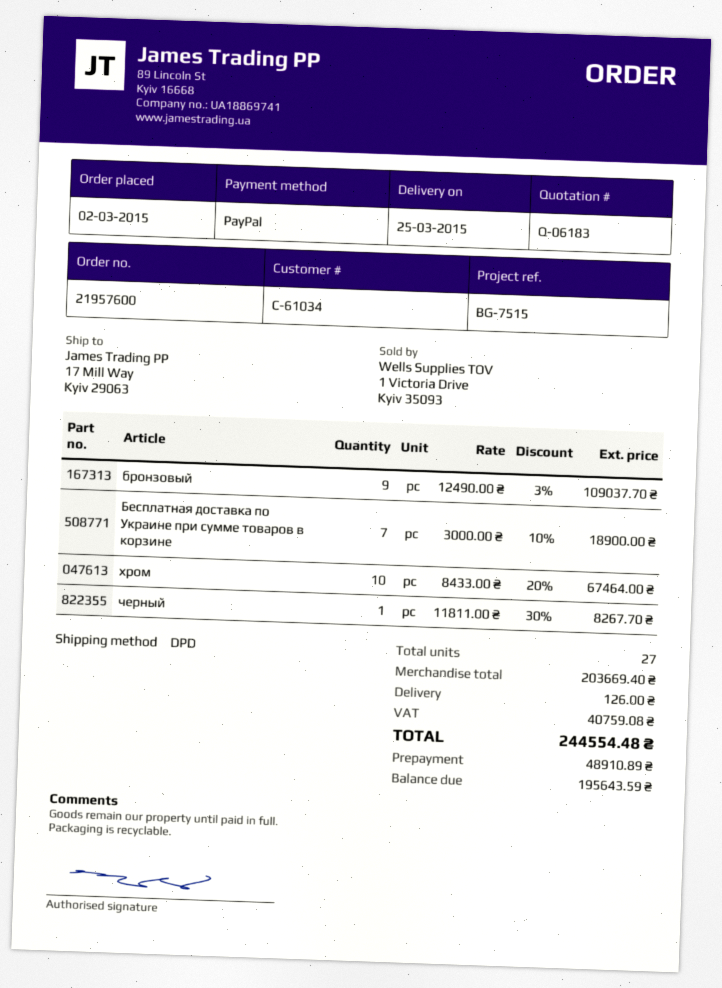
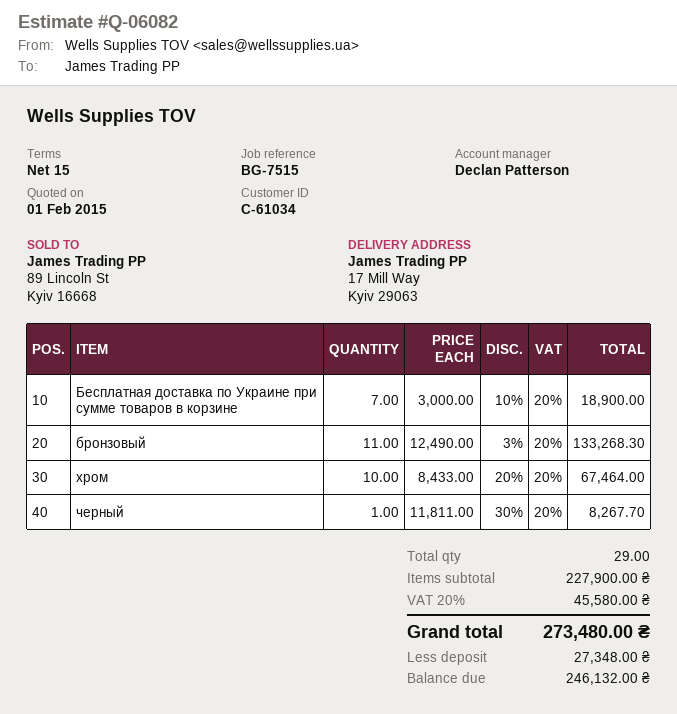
quote number: Q-06183 -> Q-06082
бронзовый: 9 x 12490.00 - 3% = 109037.70 -> 11 x 12490.00 - 3% = 133268.30
total quantity: 27 -> 29
subtotal: 203669.40 -> 227900.00
shipping: 126.00 -> none
tax: 40759.08 -> 45580.00
total: 244554.48 -> 273480.00
deposit: 48910.89 -> 27348.00
balance: 195643.59 -> 246132.00

